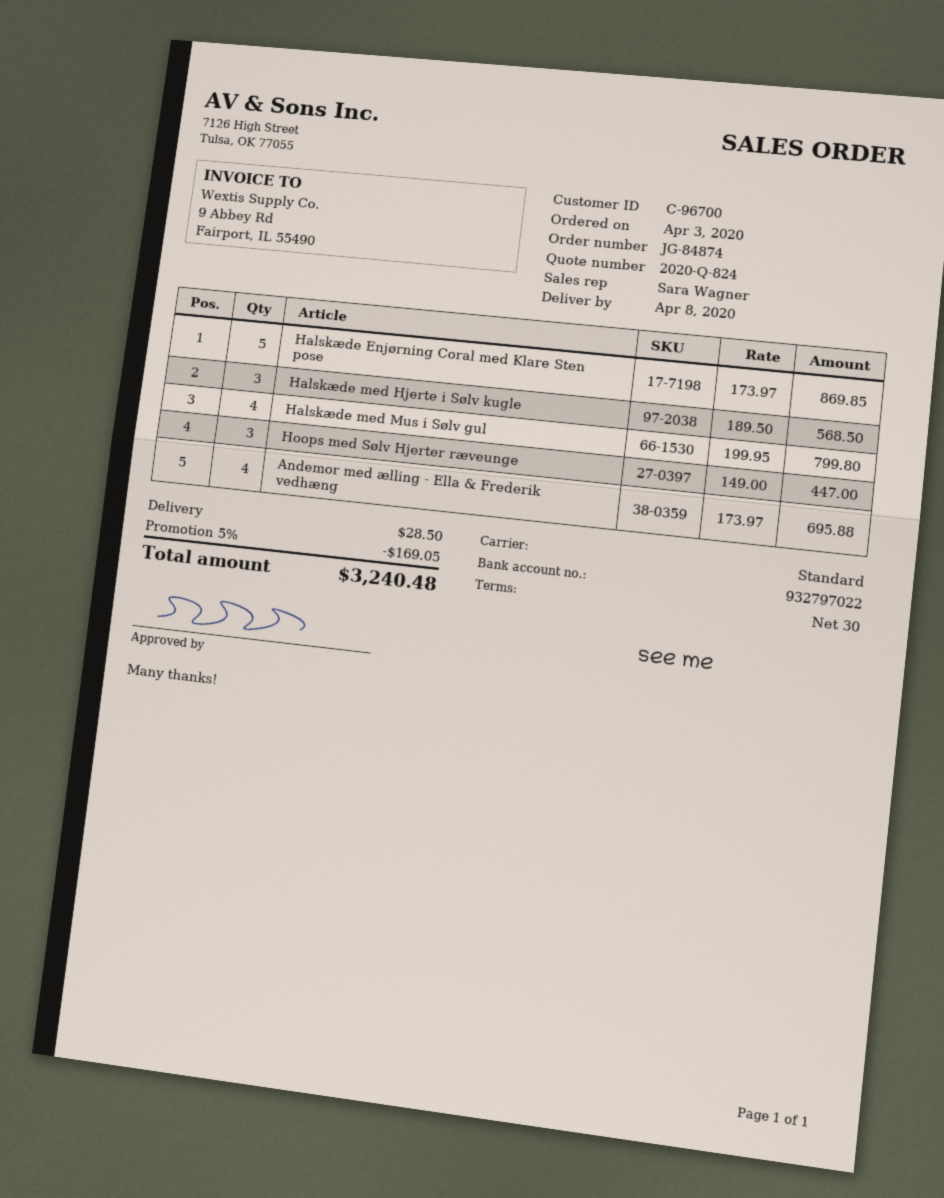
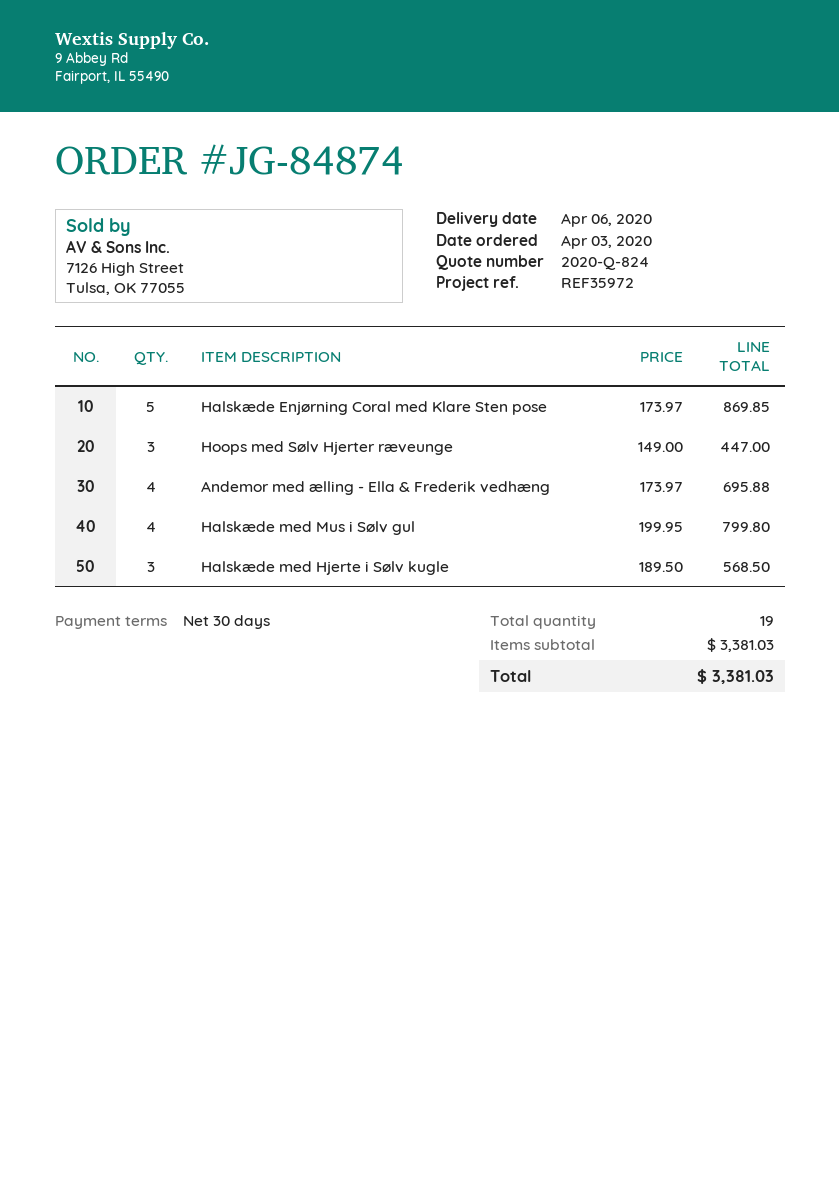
delivery date: 2020-04-08 -> 2020-04-06
discount: 5% = 169.05 -> none
shipping: 28.50 -> none
total: 3240.48 -> 3381.03

